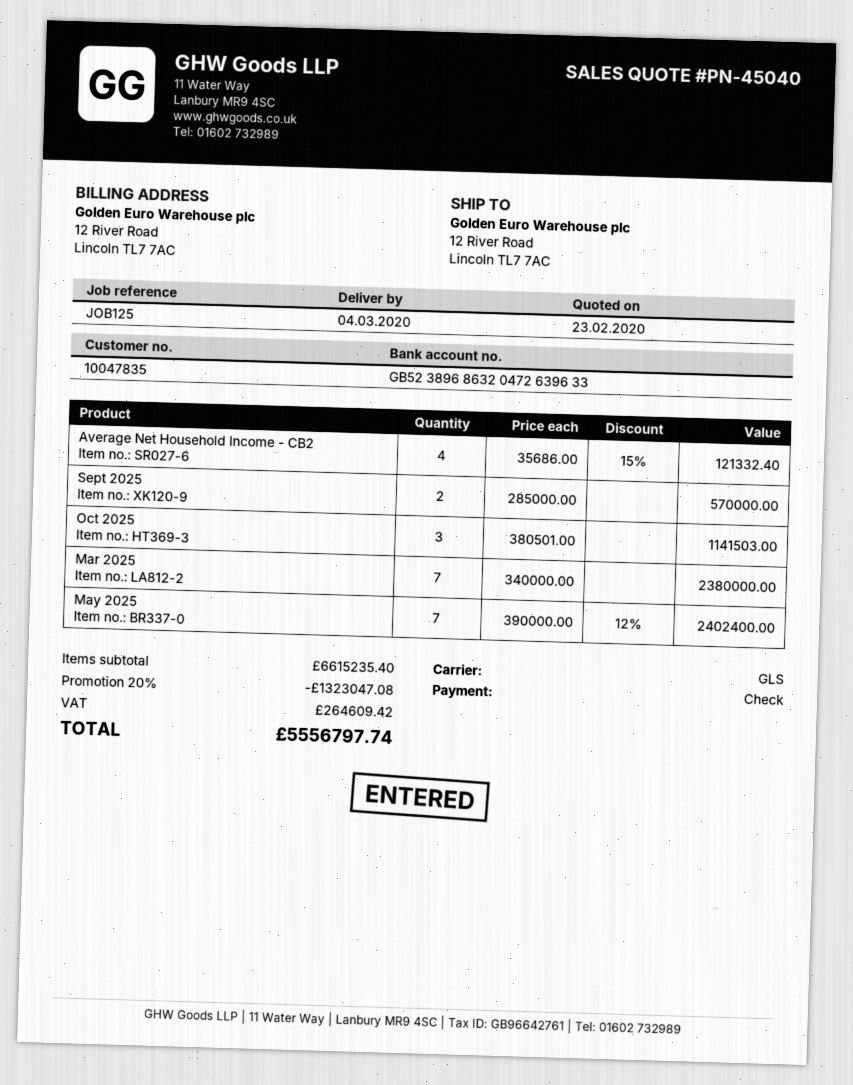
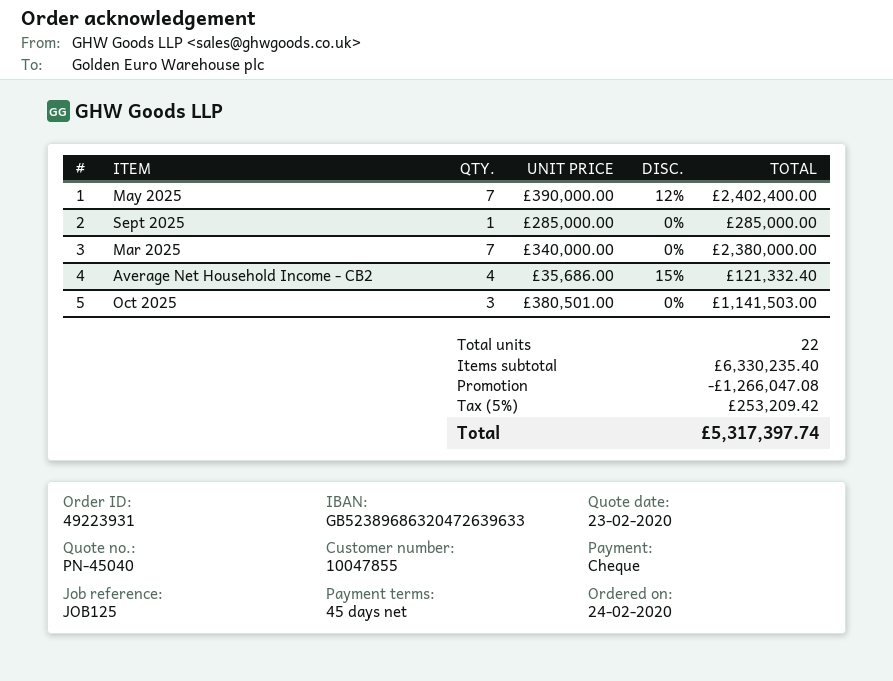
customer number: 10047835 -> 10047855
Sept 2025: 2 x 285000.00 = 570000.00 -> 1 x 285000.00 = 285000.00
subtotal: 6615235.40 -> 6330235.40
discount: 1323047.08 -> 1266047.08
tax: 264609.42 -> 253209.42
total: 5556797.74 -> 5317397.74

